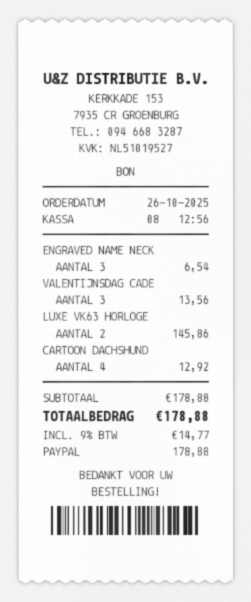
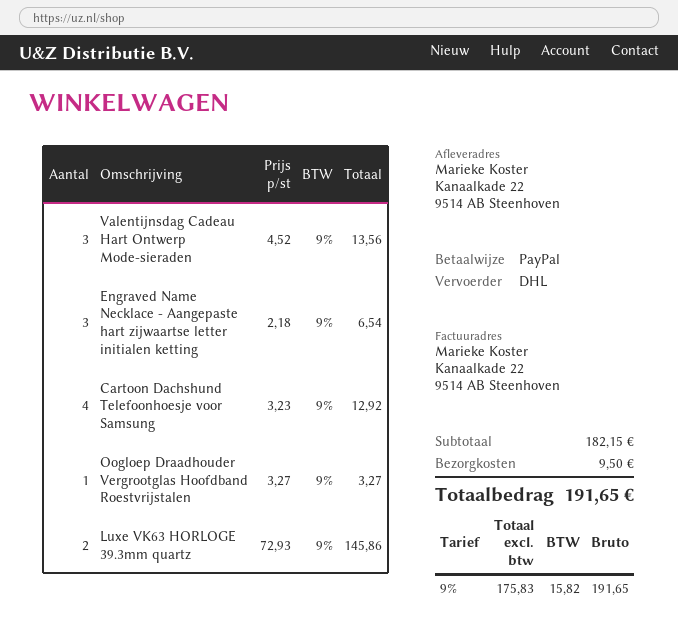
Oogloep Draadhouder Vergrootglas Hoofdband Roestvrijstalen: none -> 1 for 3.27
subtotal: 178.88 -> 182.15
shipping: none -> 9.50
tax: 9% = 14.77 -> 9% = 15.82
total: 178.88 -> 191.65

